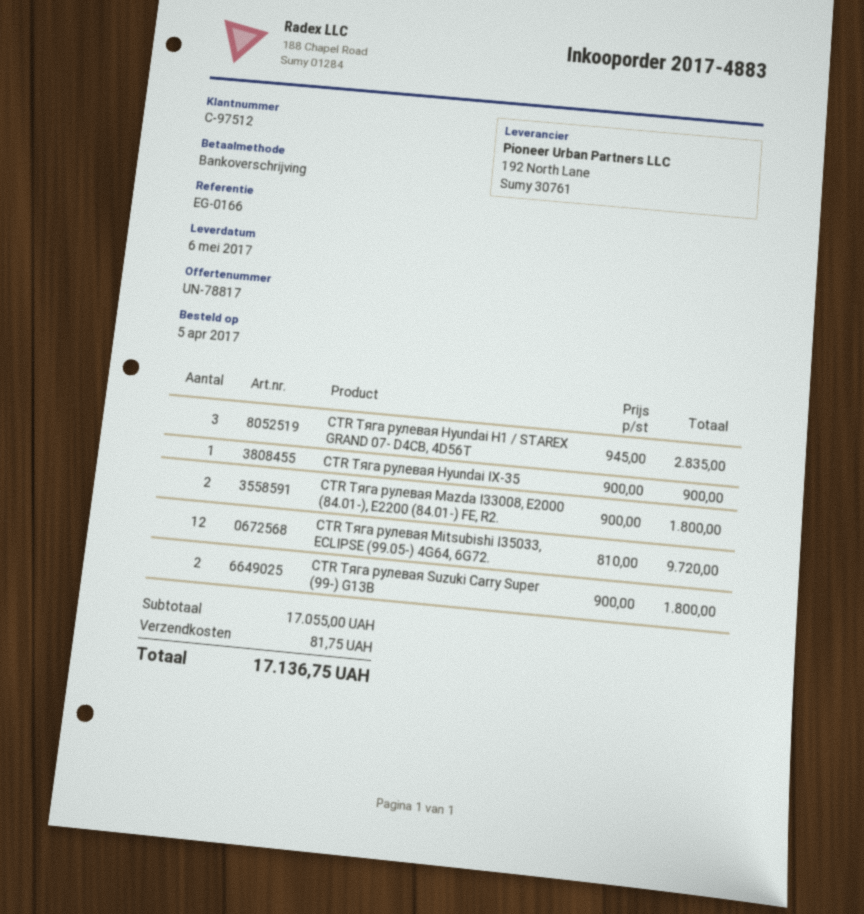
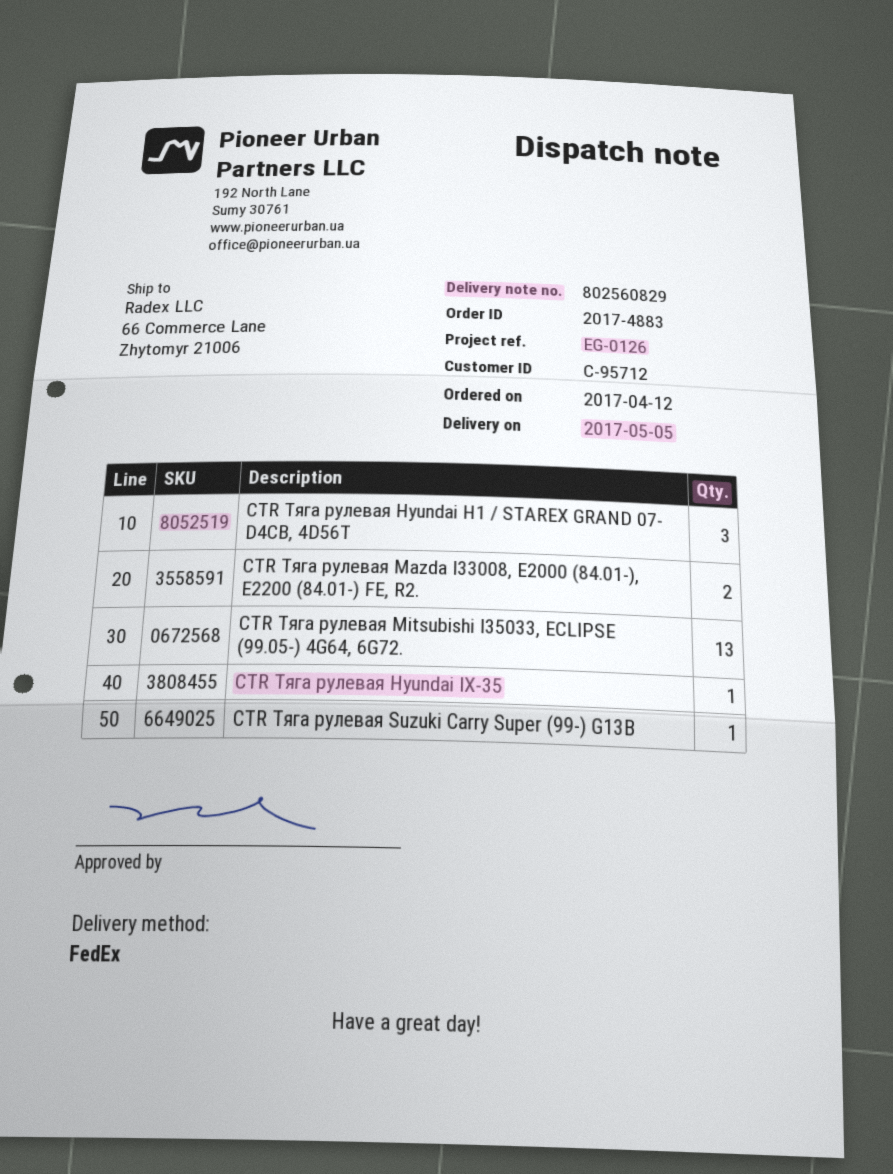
order date: 2017-04-05 -> 2017-04-12
delivery date: 2017-05-06 -> 2017-05-05
customer number: C-97512 -> C-95712
reference: EG-0166 -> EG-0126
CTR Тяга рулевая Mitsubishi I35033, ECLIPSE (99.05-) 4G64, 6G72.: 12 -> 13
CTR Тяга рулевая Suzuki Carry Super (99-) G13B: 2 -> 1

